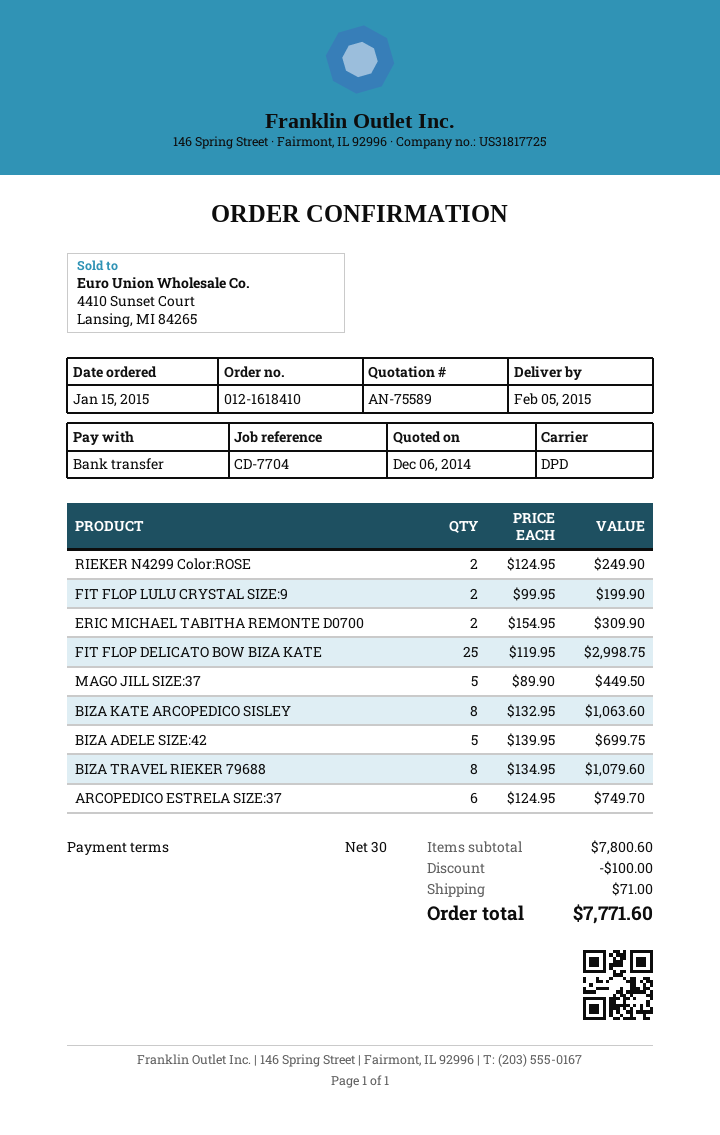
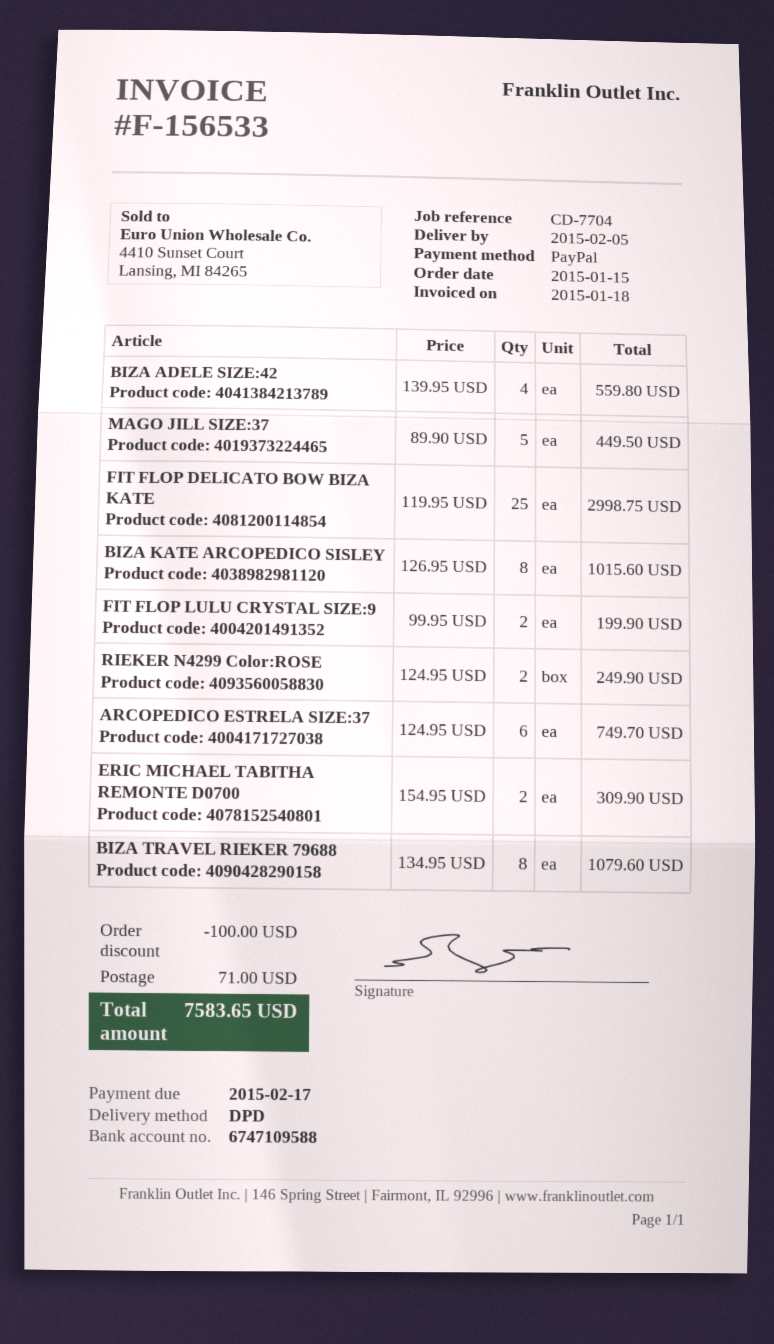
payment method: bank transfer -> PayPal
BIZA KATE ARCOPEDICO SISLEY: 8 x 132.95 = 1063.60 -> 8 x 126.95 = 1015.60
BIZA ADELE SIZE:42: 5 x 139.95 = 699.75 -> 4 x 139.95 = 559.80
total: 7771.60 -> 7583.65

